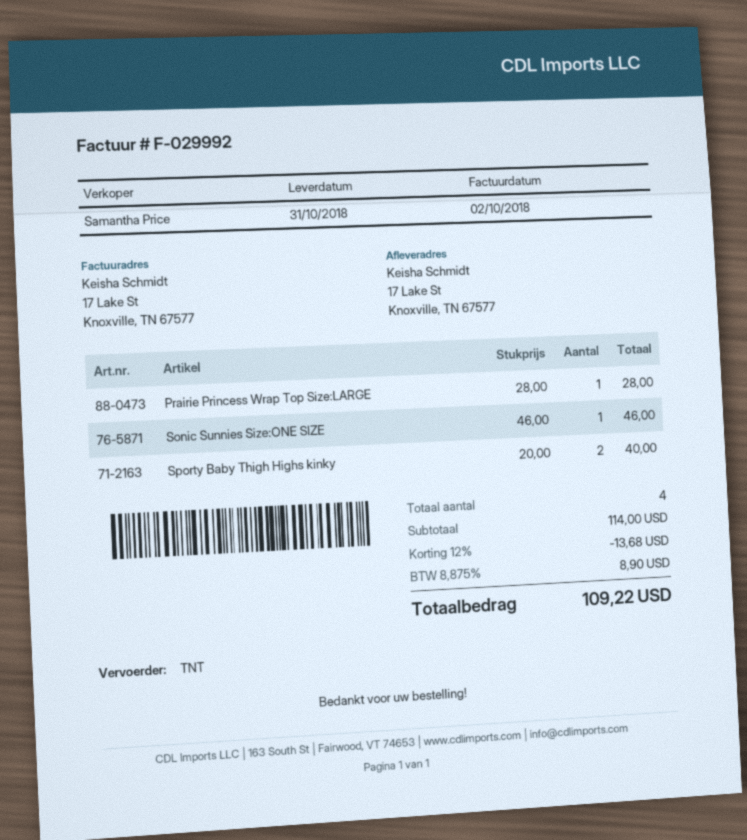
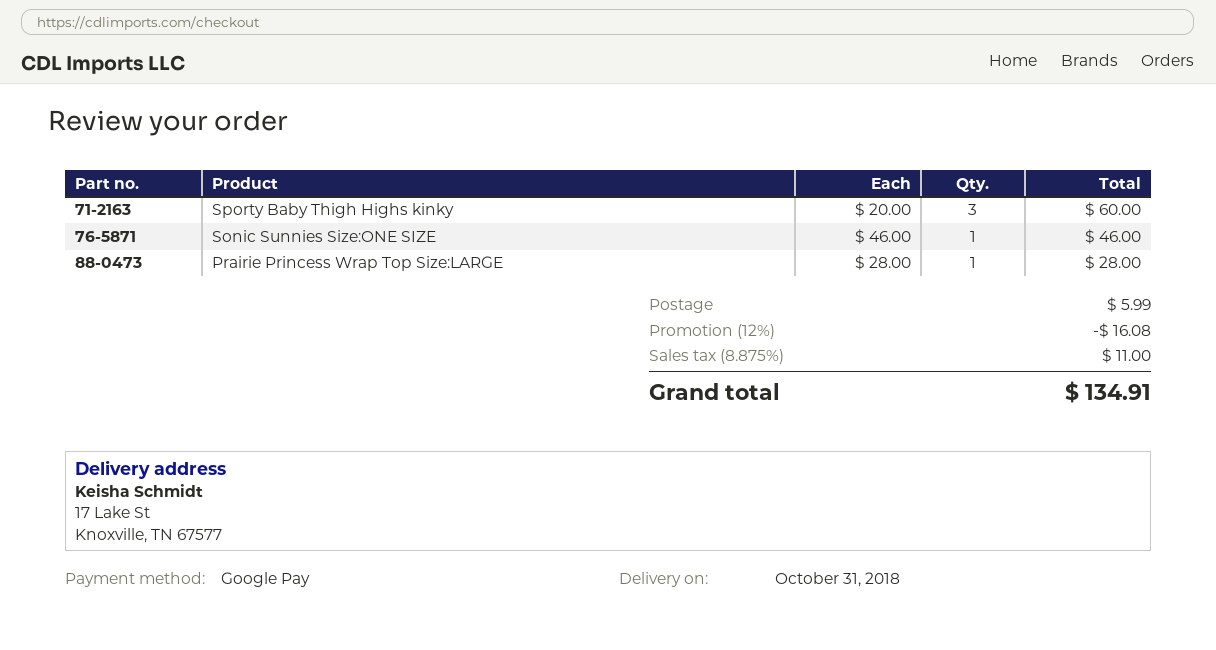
Sporty Baby Thigh Highs kinky: 2 x 20.00 = 40.00 -> 3 x 20.00 = 60.00
discount: 12% = 13.68 -> 12% = 16.08
shipping: none -> 5.99
tax: 8.875% = 8.90 -> 8.875% = 11.00
total: 109.22 -> 134.91

